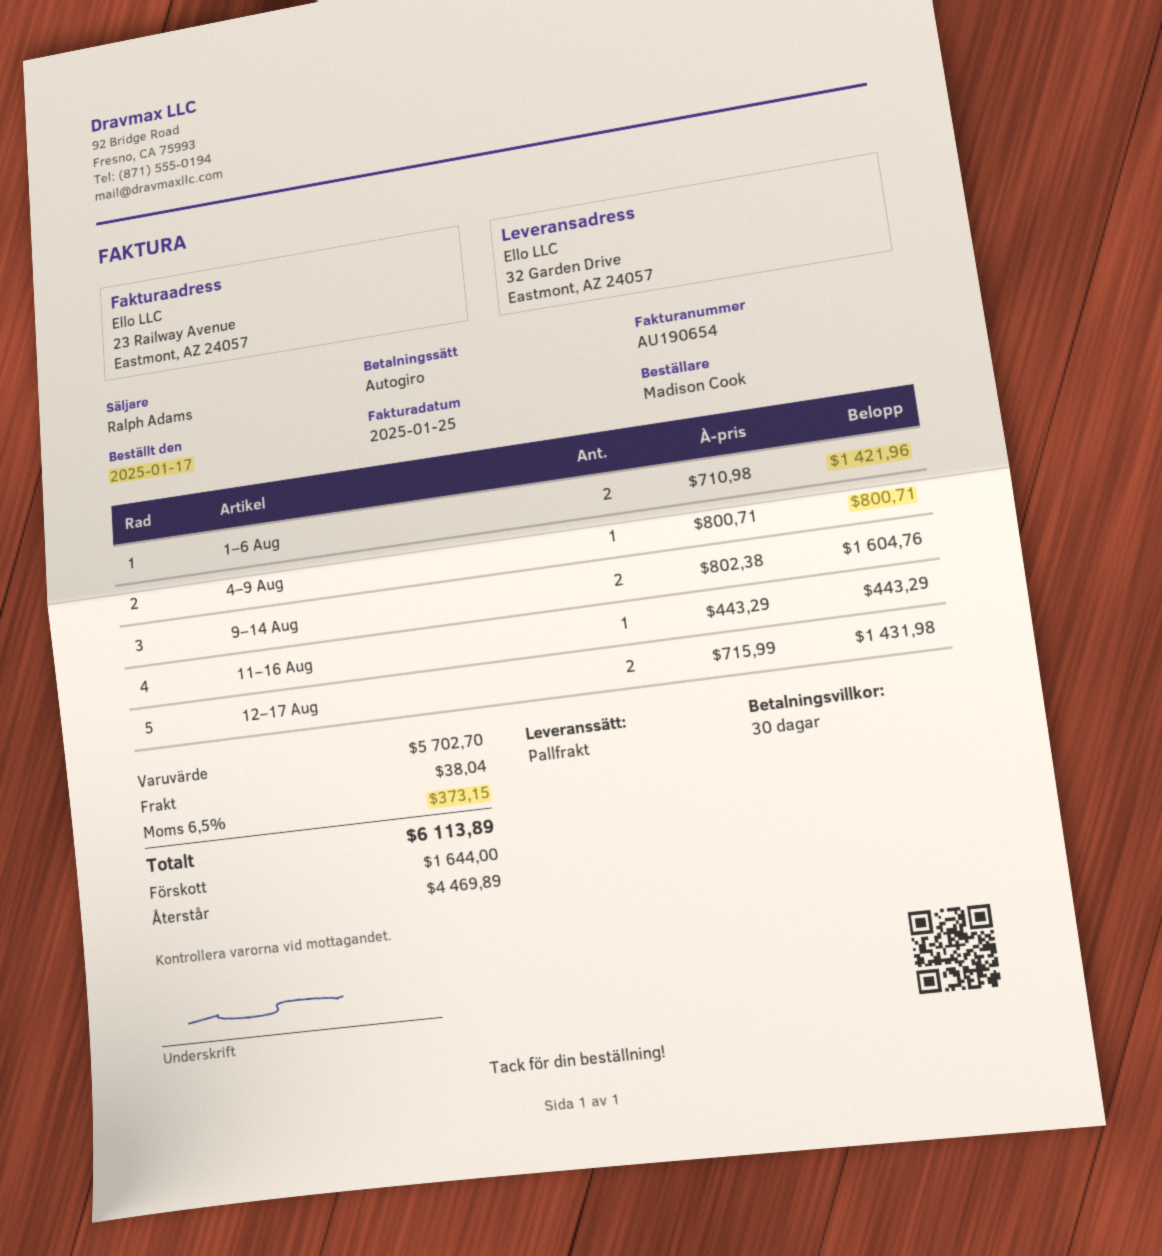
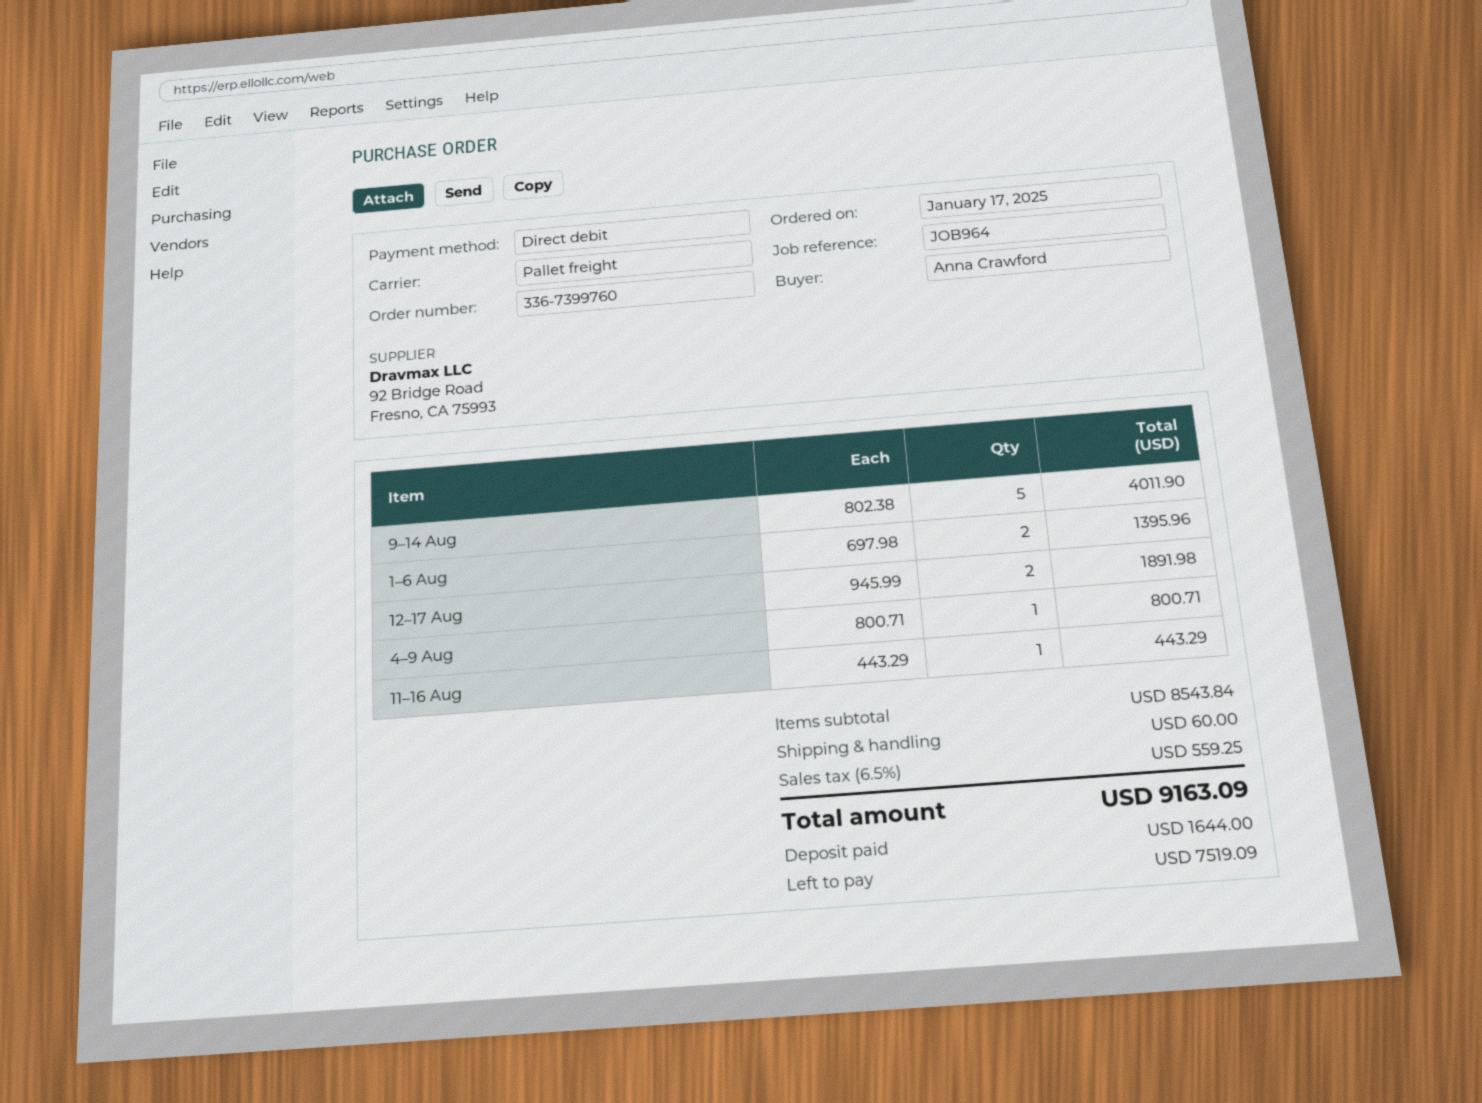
ordered by: Madison Cook -> Anna Crawford
1–6 Aug: 2 x 710.98 = 1421.96 -> 2 x 697.98 = 1395.96
9–14 Aug: 2 x 802.38 = 1604.76 -> 5 x 802.38 = 4011.90
12–17 Aug: 2 x 715.99 = 1431.98 -> 2 x 945.99 = 1891.98
subtotal: 5702.70 -> 8543.84
shipping: 38.04 -> 60.00
tax: 6.5% = 373.15 -> 6.5% = 559.25
total: 6113.89 -> 9163.09
balance: 4469.89 -> 7519.09

